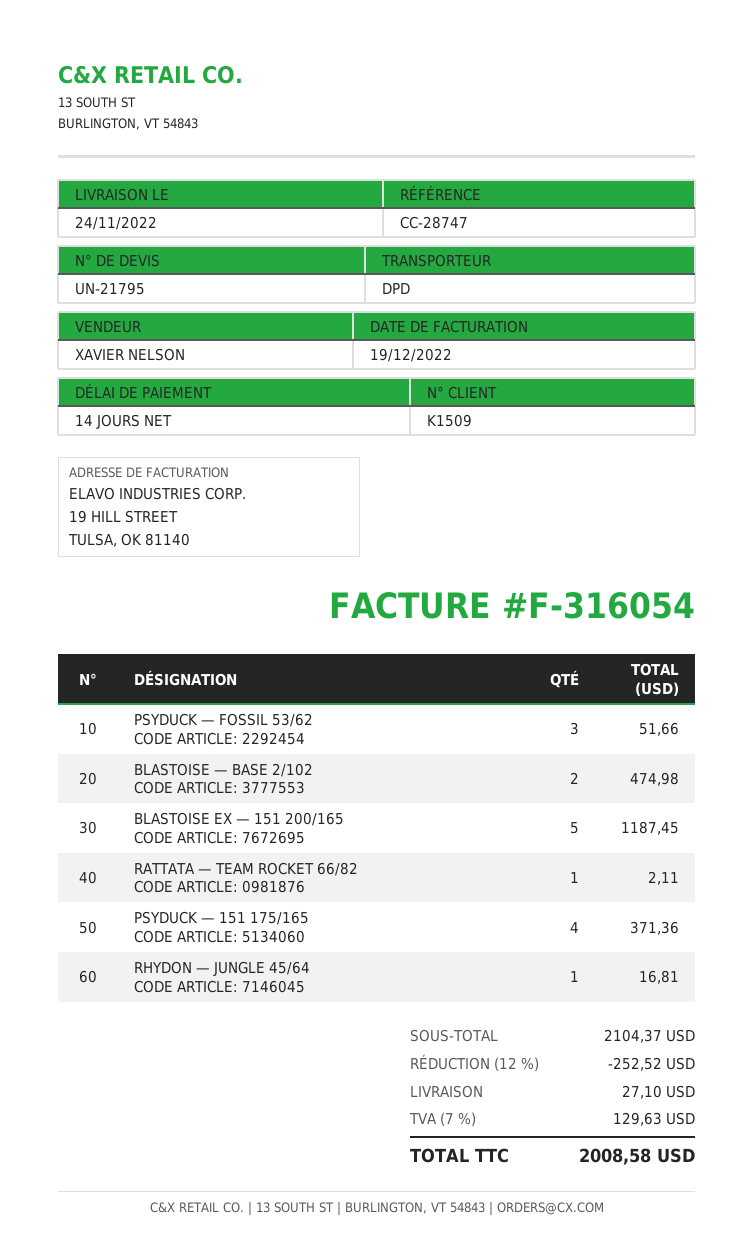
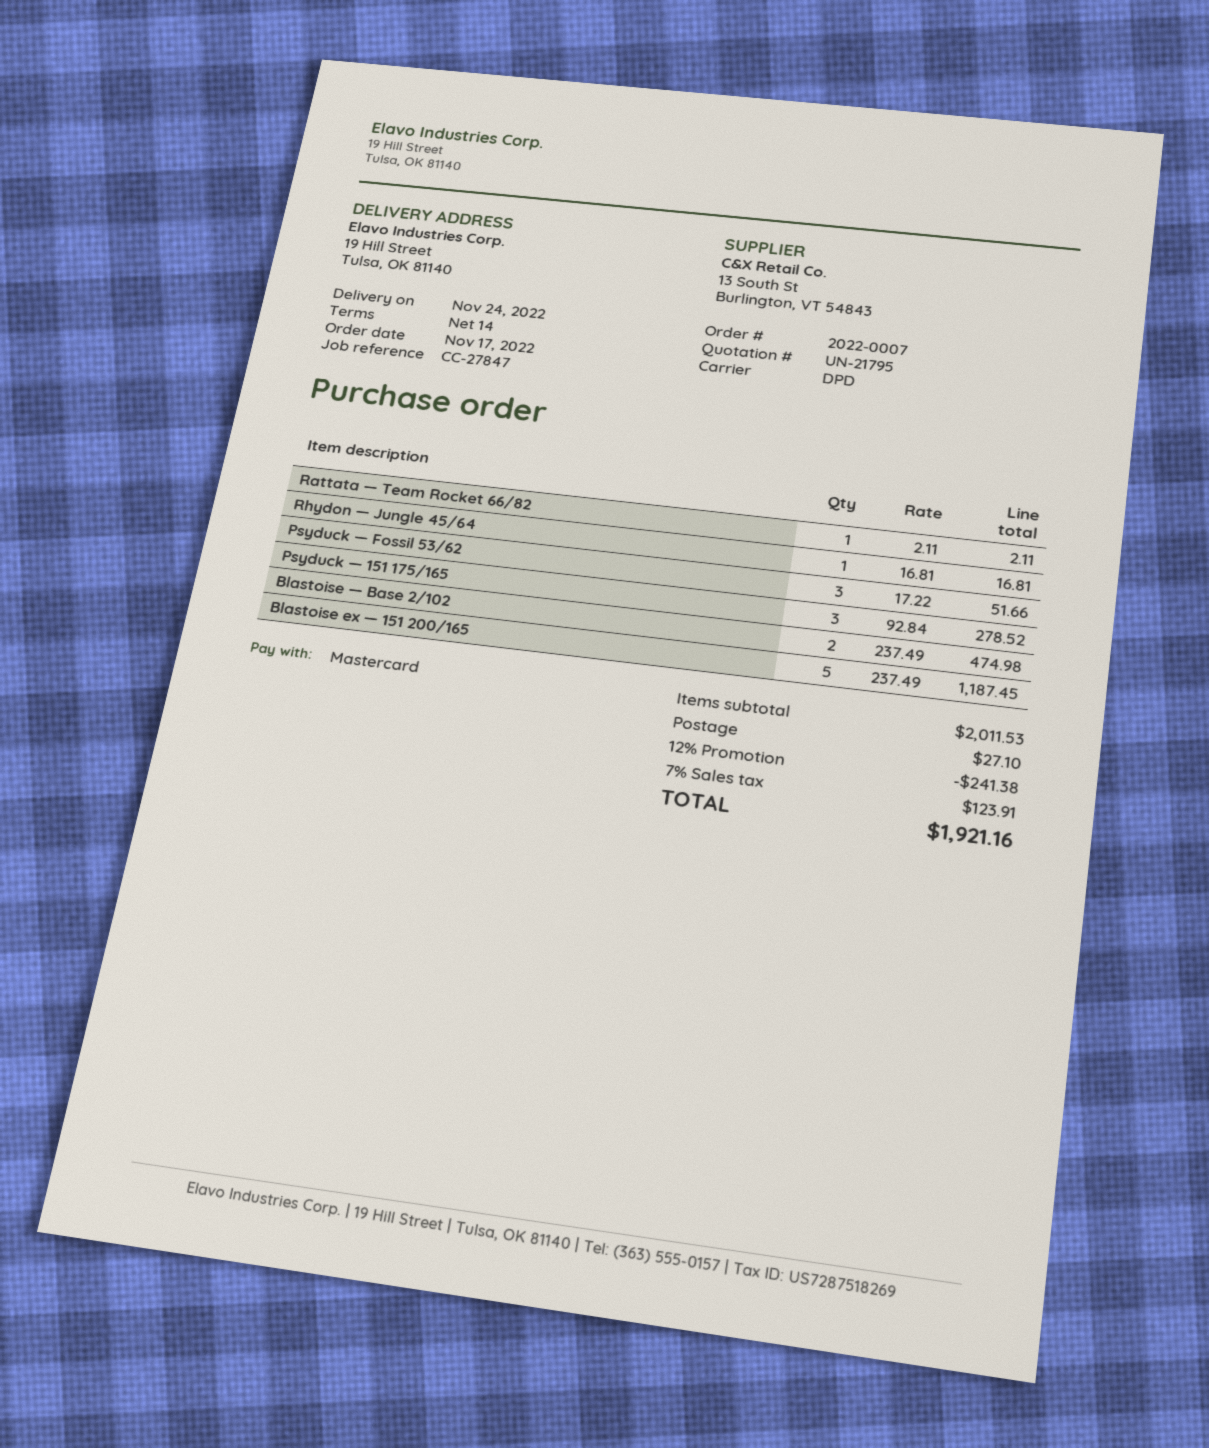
reference: CC-28747 -> CC-27847
PSYDUCK — 151 175/165: 4 for 371.36 -> 3 for 278.52
subtotal: 2104.37 -> 2011.53
discount: 12% = 252.52 -> 12% = 241.38
tax: 7% = 129.63 -> 7% = 123.91
total: 2008.58 -> 1921.16

